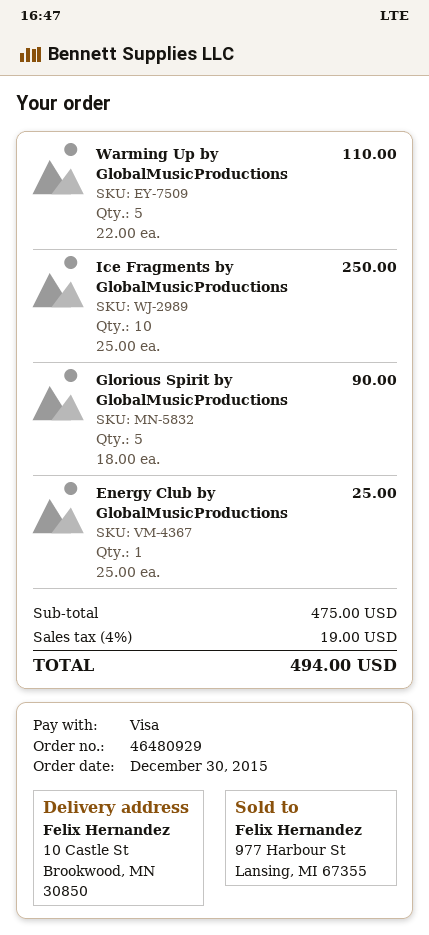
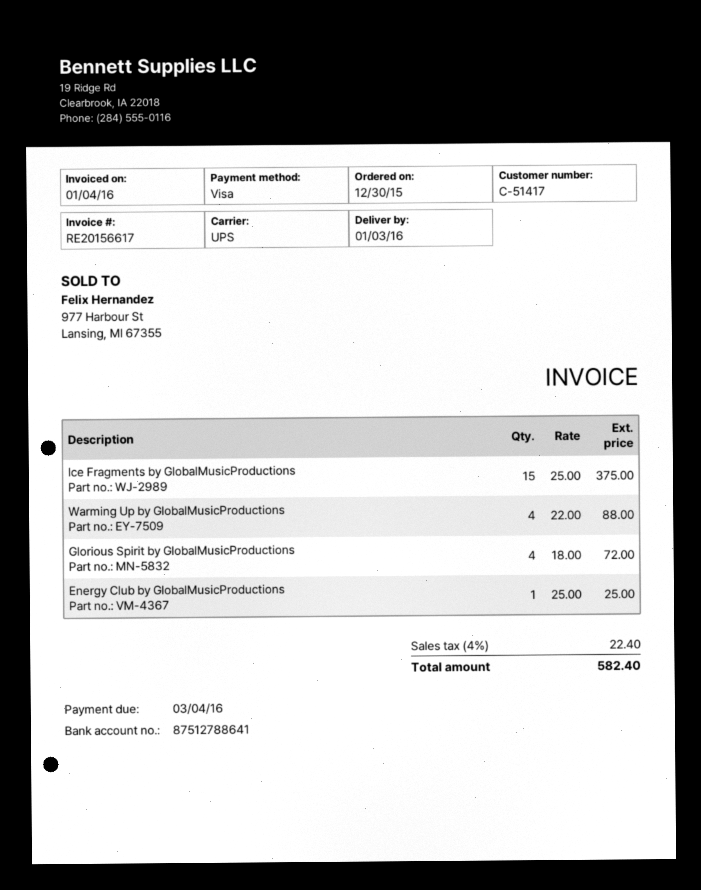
Warming Up by GlobalMusicProductions: 5 x 22.00 = 110.00 -> 4 x 22.00 = 88.00
Ice Fragments by GlobalMusicProductions: 10 x 25.00 = 250.00 -> 15 x 25.00 = 375.00
Glorious Spirit by GlobalMusicProductions: 5 x 18.00 = 90.00 -> 4 x 18.00 = 72.00
tax: 4% = 19.00 -> 4% = 22.40
total: 494.00 -> 582.40

